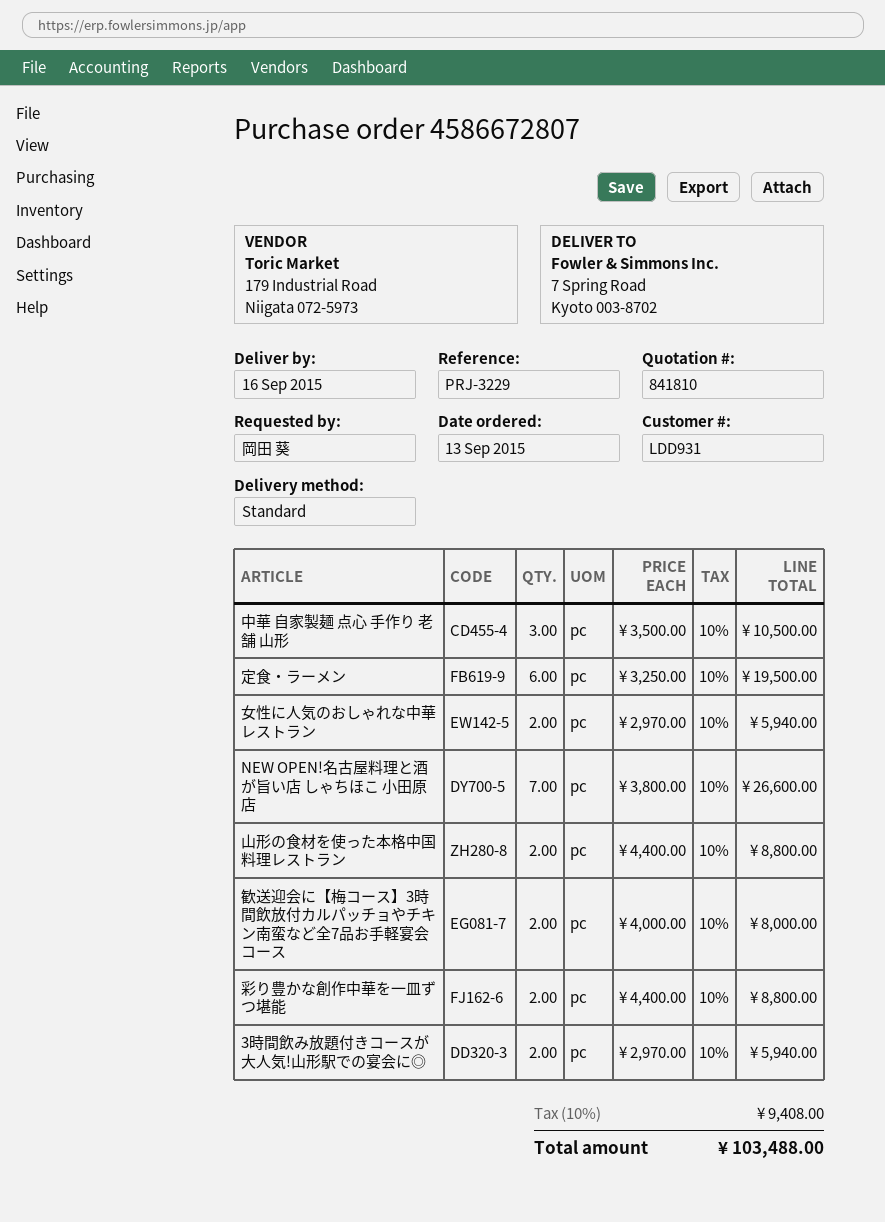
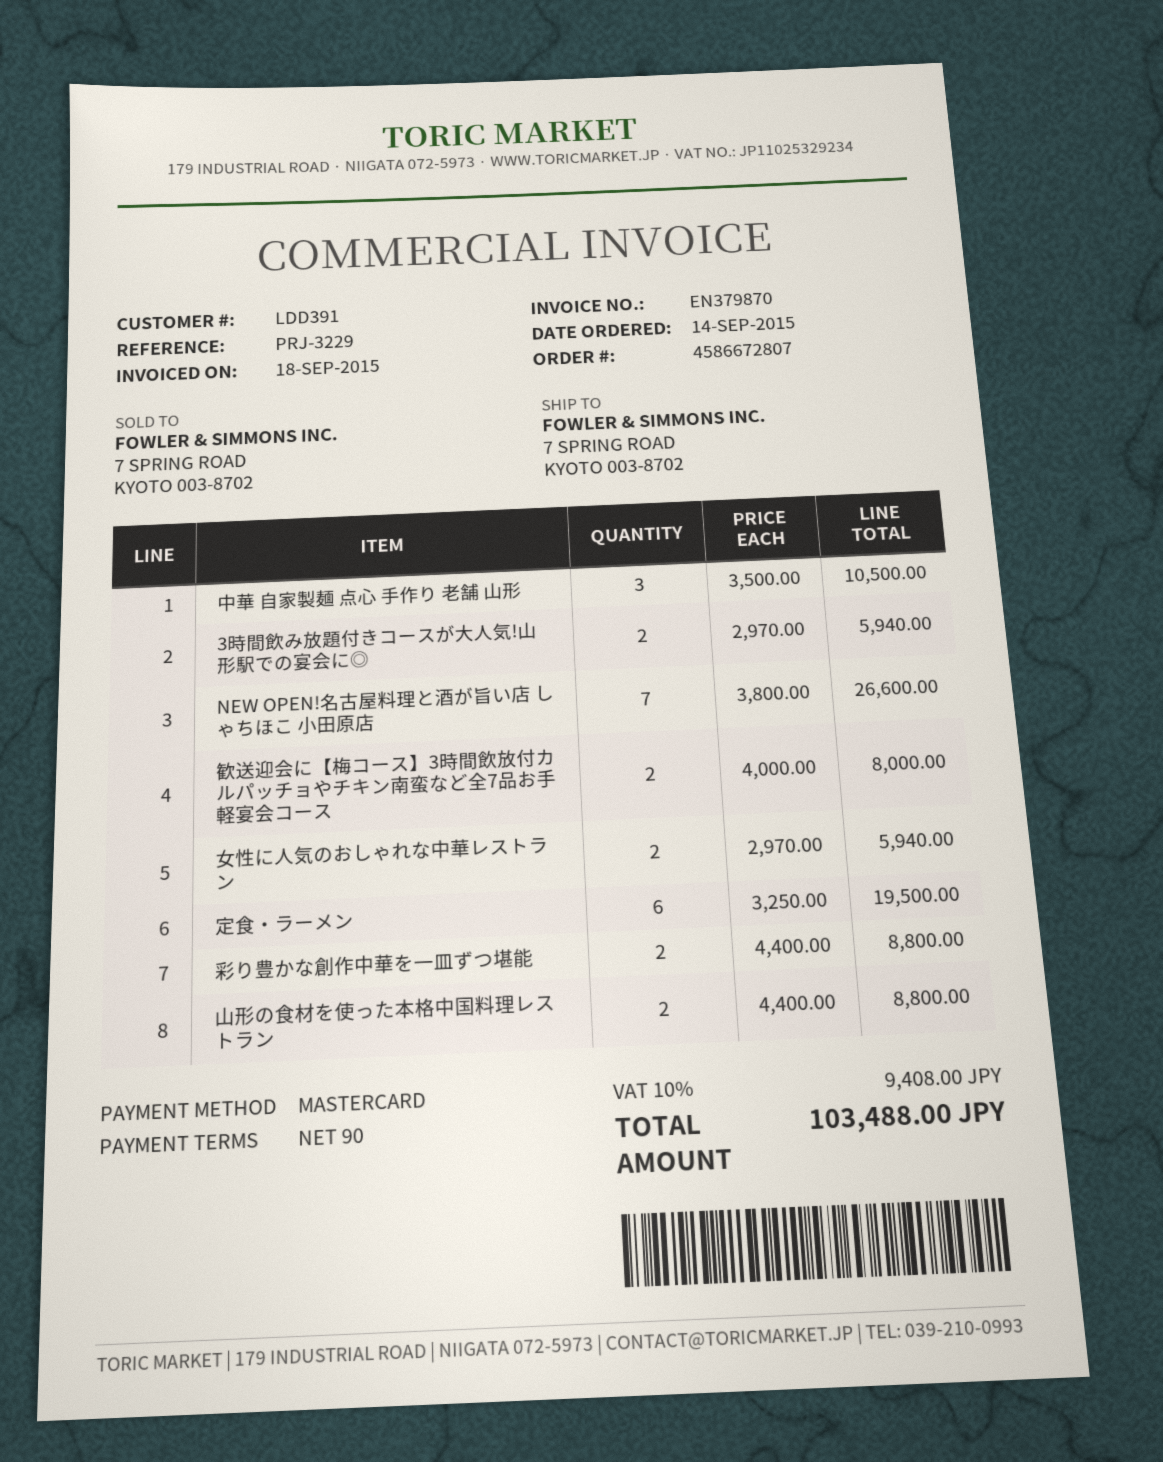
order date: 2015-09-13 -> 2015-09-14
customer number: LDD931 -> LDD391

